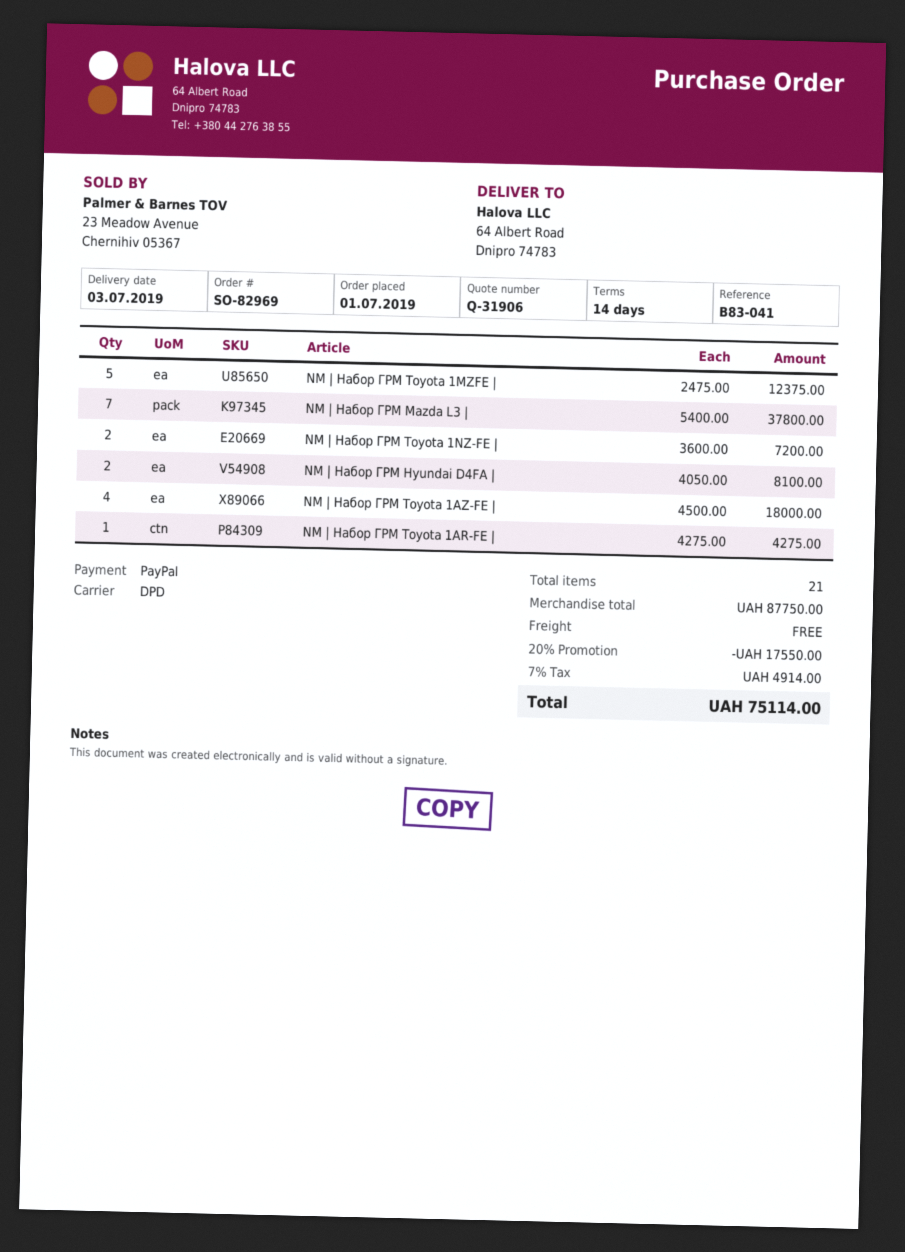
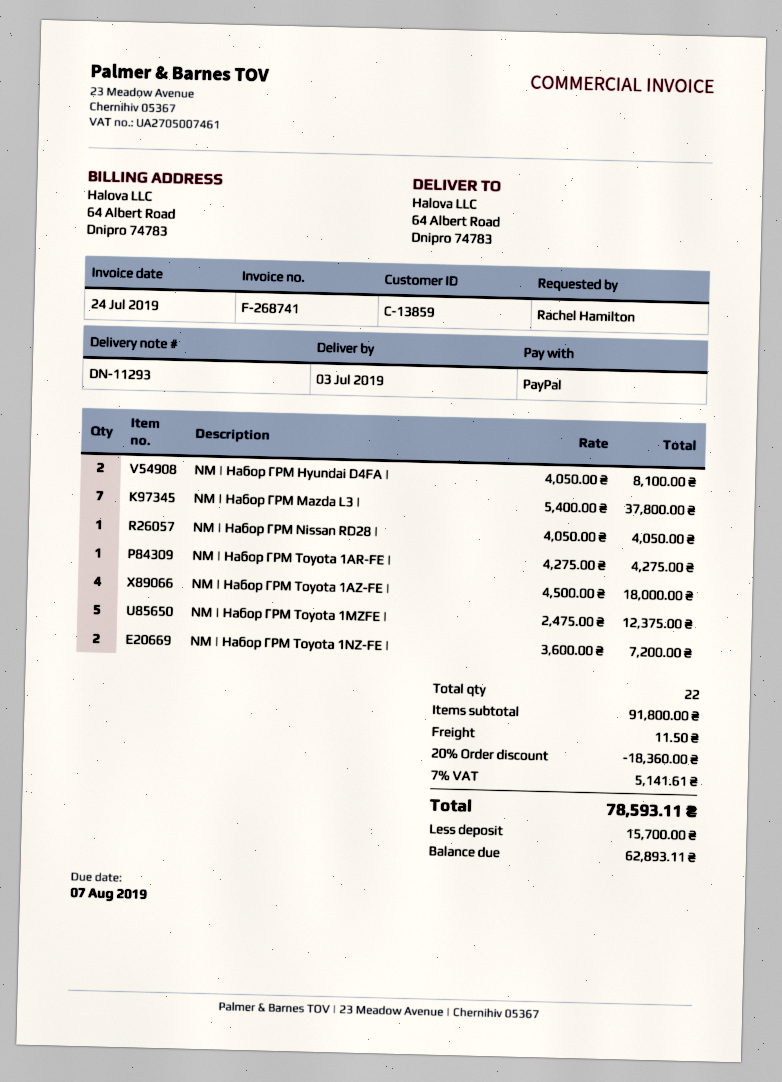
NM | Набор ГРМ Nissan RD28 |: none -> 1 x 4050.00 = 4050.00
total quantity: 21 -> 22
subtotal: 87750.00 -> 91800.00
discount: 20% = 17550.00 -> 20% = 18360.00
shipping: 0.00 -> 11.50
tax: 7% = 4914.00 -> 7% = 5141.61
total: 75114.00 -> 78593.11

